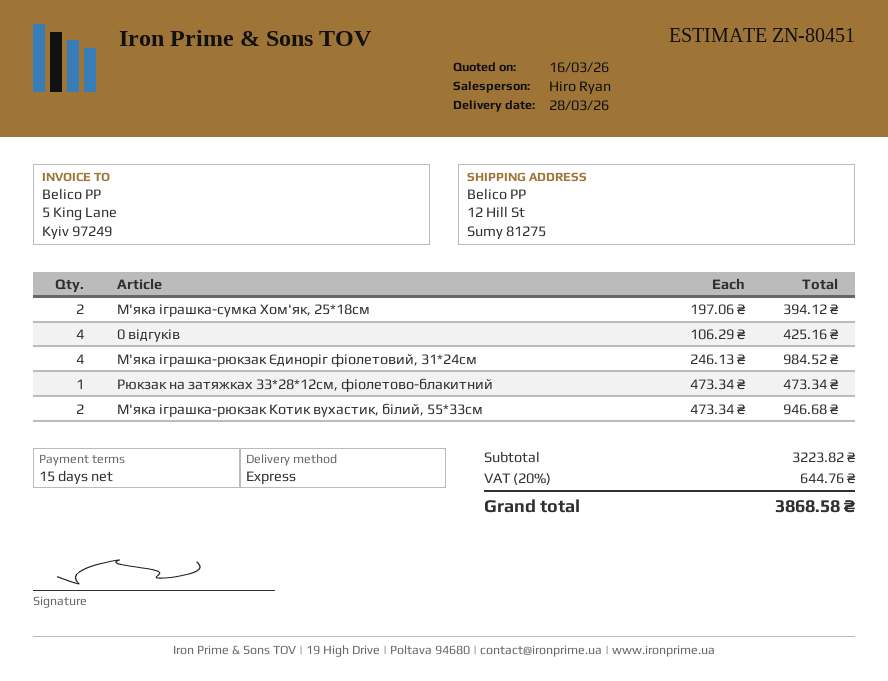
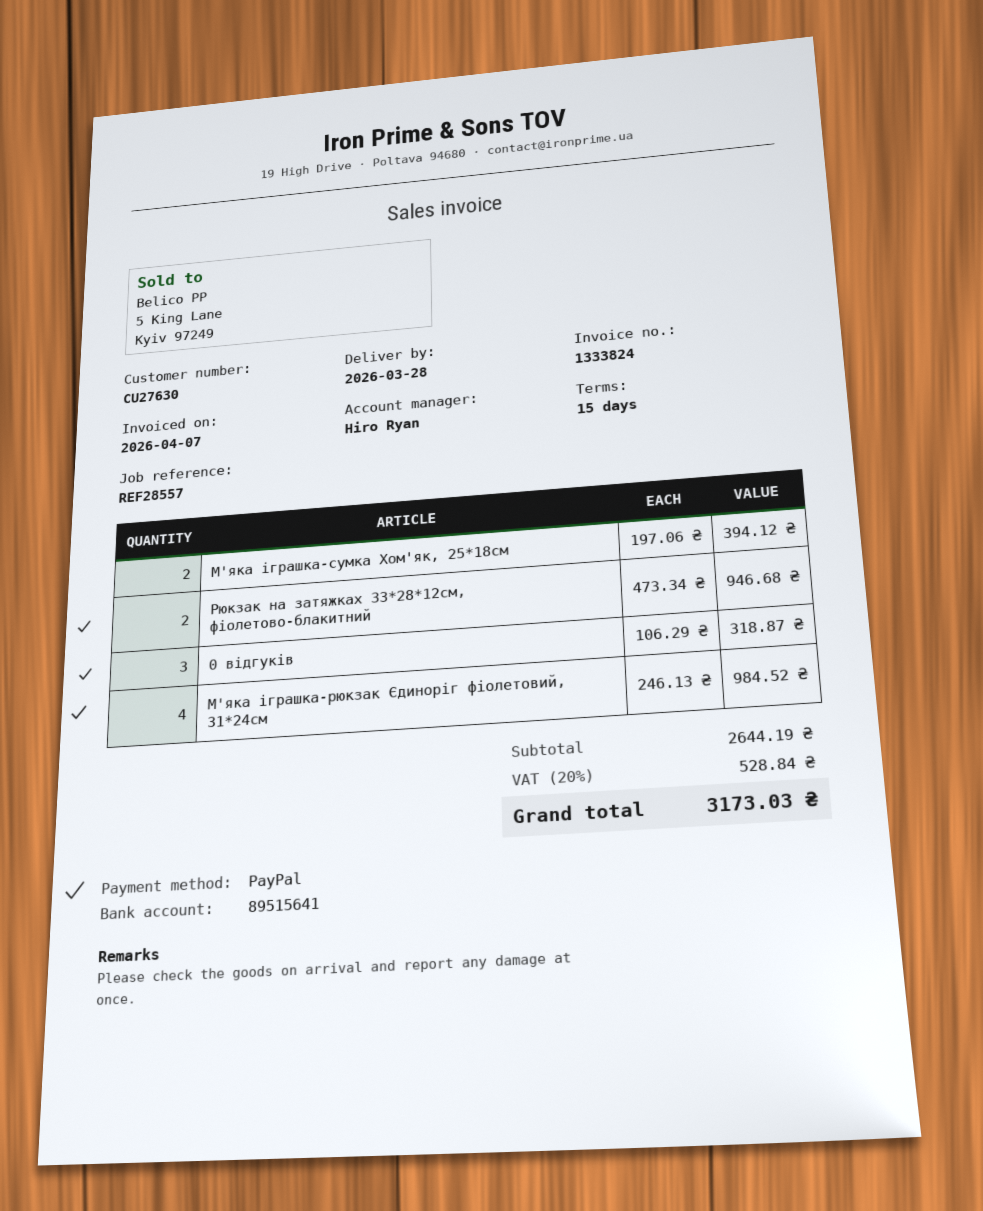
0 відгуків: 4 x 106.29 = 425.16 -> 3 x 106.29 = 318.87
Рюкзак на затяжках 33*28*12см, фіолетово-блакитний: 1 x 473.34 = 473.34 -> 2 x 473.34 = 946.68
М'яка іграшка-рюкзак Котик вухастик, білий, 55*33см: 2 x 473.34 = 946.68 -> none
subtotal: 3223.82 -> 2644.19
tax: 20% = 644.76 -> 20% = 528.84
total: 3868.58 -> 3173.03

